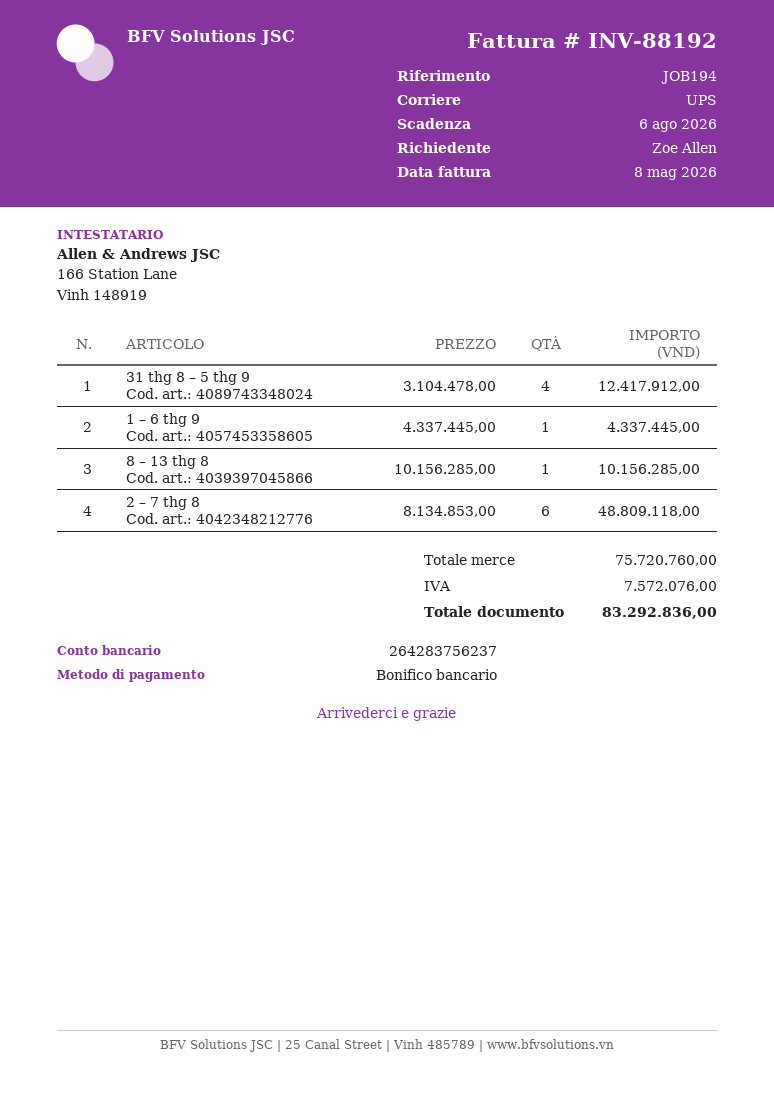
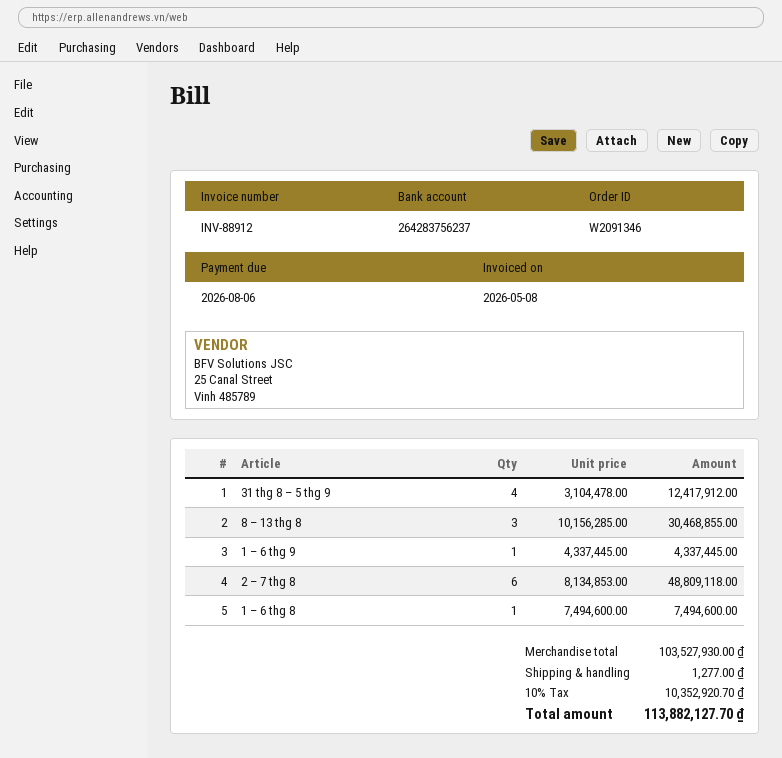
invoice number: INV-88192 -> INV-88912
8 – 13 thg 8: 1 x 10156285.00 = 10156285.00 -> 3 x 10156285.00 = 30468855.00
1 – 6 thg 8: none -> 1 x 7494600.00 = 7494600.00
subtotal: 75720760.00 -> 103527930.00
shipping: none -> 1277.00
tax: 7572076.00 -> 10352920.70
total: 83292836.00 -> 113882127.70

